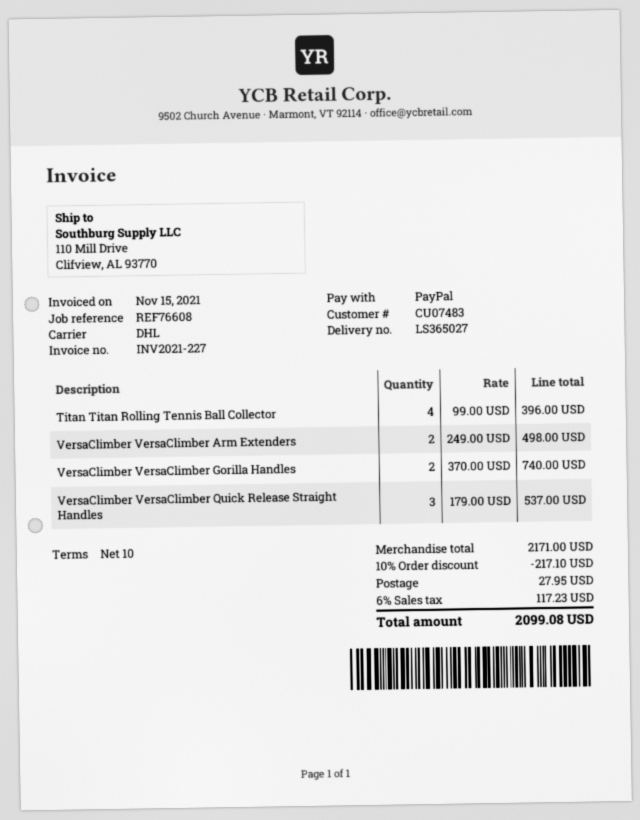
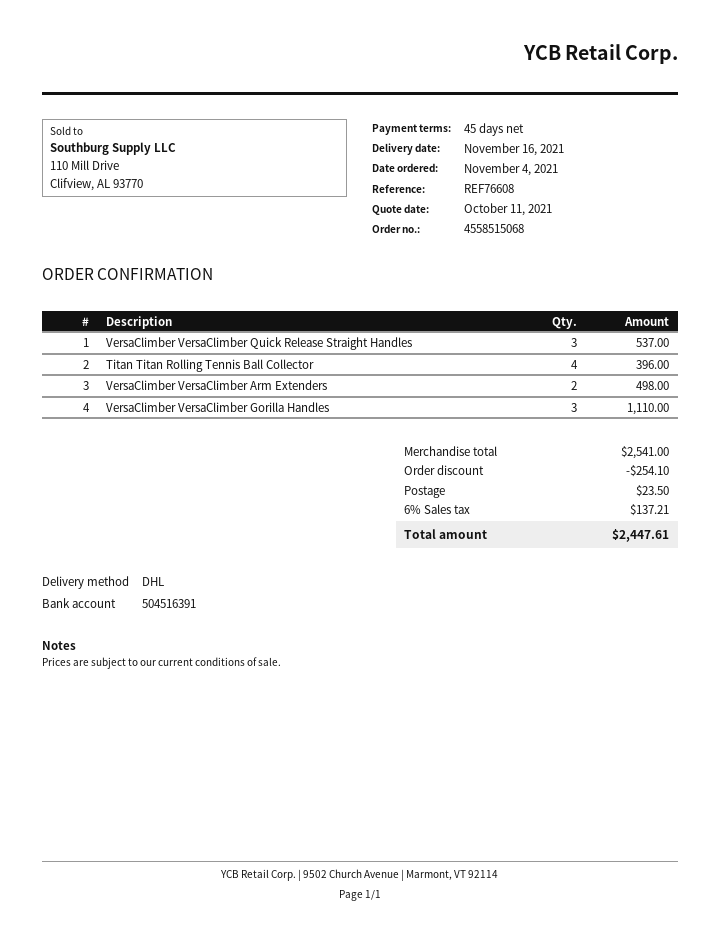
payment terms: 10 days -> 45 days
VersaClimber VersaClimber Gorilla Handles: 2 for 740.00 -> 3 for 1110.00
subtotal: 2171.00 -> 2541.00
discount: 217.10 -> 254.10
shipping: 27.95 -> 23.50
tax: 6% = 117.23 -> 6% = 137.21
total: 2099.08 -> 2447.61

